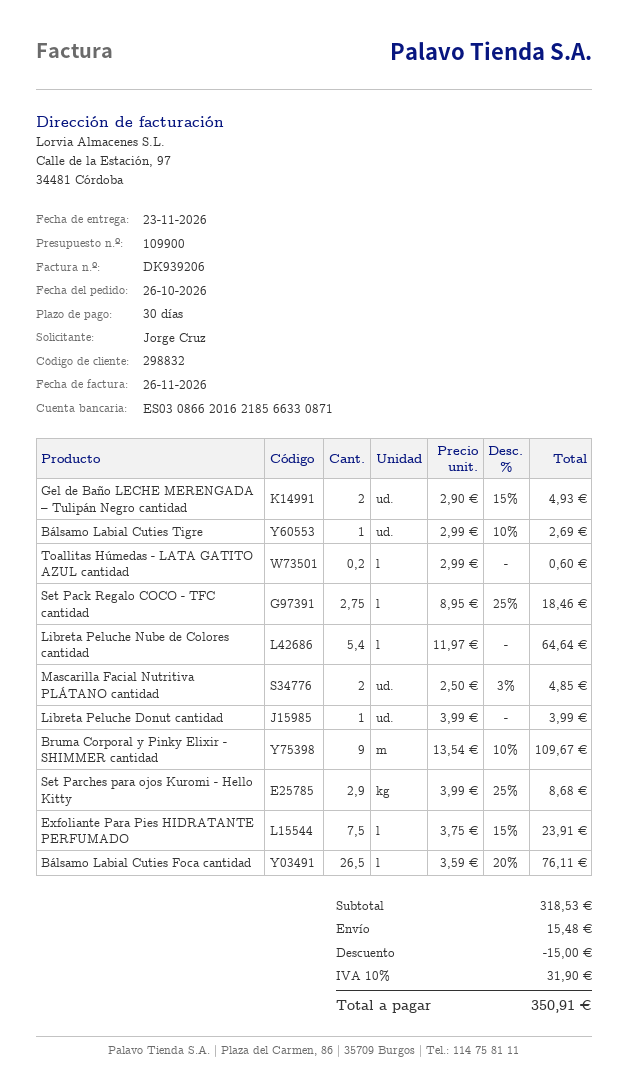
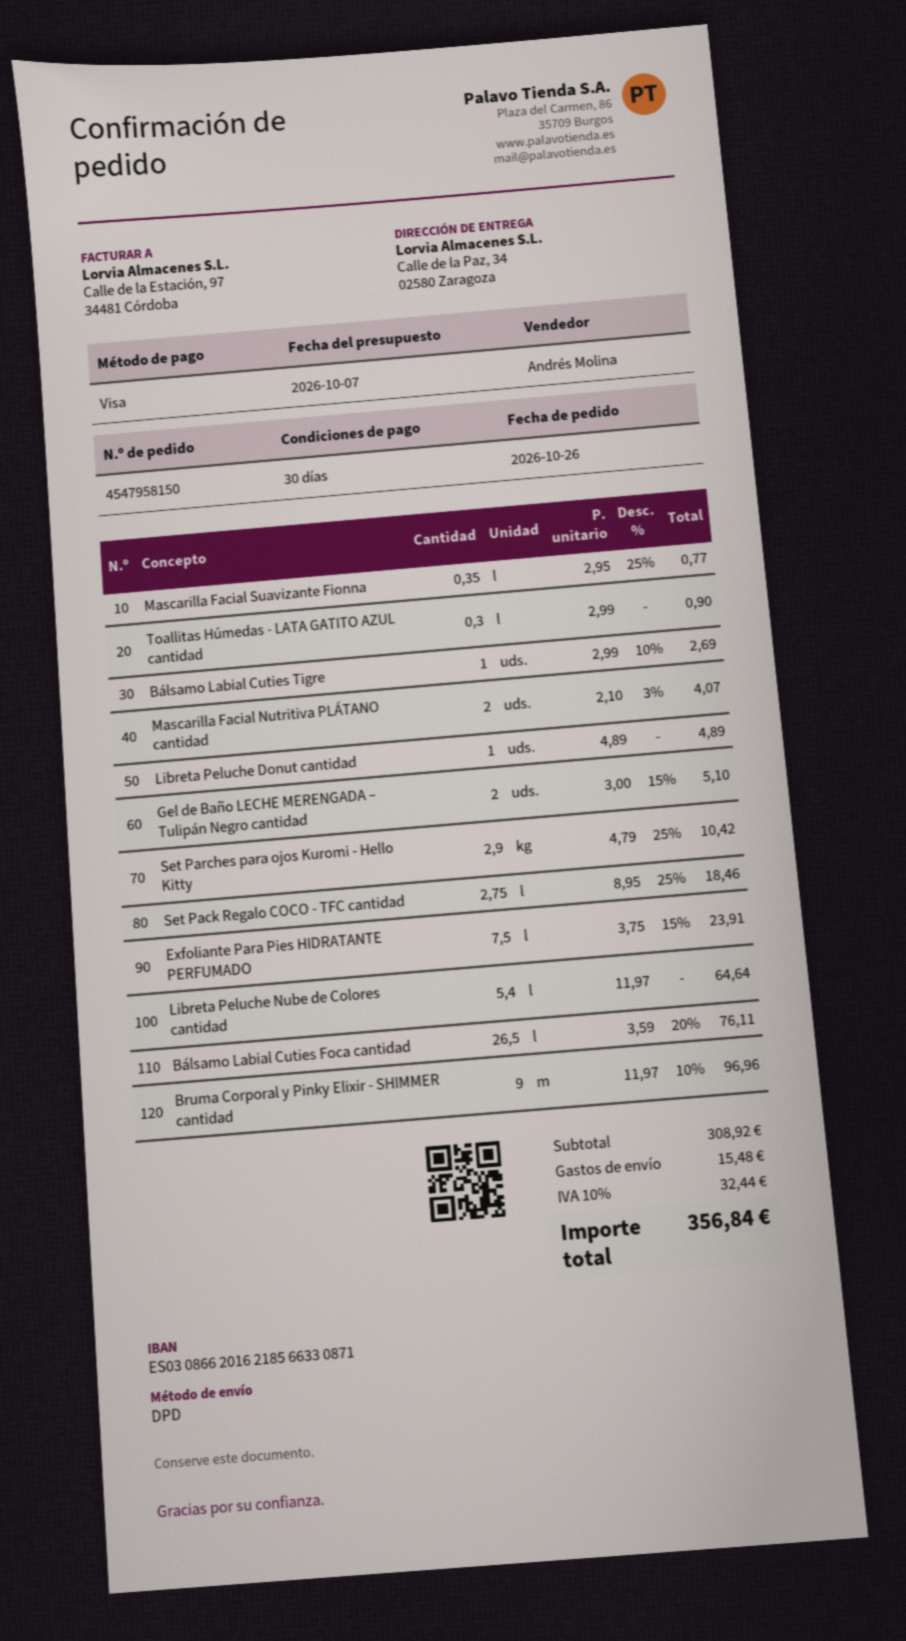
Gel de Baño LECHE MERENGADA – Tulipán Negro cantidad: 2 x 2.90 - 15% = 4.93 -> 2 x 3.00 - 15% = 5.10
Toallitas Húmedas - LATA GATITO AZUL cantidad: 0.2 x 2.99 = 0.60 -> 0.3 x 2.99 = 0.90
Mascarilla Facial Nutritiva PLÁTANO cantidad: 2 x 2.50 - 3% = 4.85 -> 2 x 2.10 - 3% = 4.07
Libreta Peluche Donut cantidad: 1 x 3.99 = 3.99 -> 1 x 4.89 = 4.89
Bruma Corporal y Pinky Elixir - SHIMMER cantidad: 9 x 13.54 - 10% = 109.67 -> 9 x 11.97 - 10% = 96.96
Set Parches para ojos Kuromi - Hello Kitty: 2.9 x 3.99 - 25% = 8.68 -> 2.9 x 4.79 - 25% = 10.42
Mascarilla Facial Suavizante Fionna: none -> 0.35 x 2.95 - 25% = 0.77
subtotal: 318.53 -> 308.92
discount: 15.00 -> none
tax: 10% = 31.90 -> 10% = 32.44
total: 350.91 -> 356.84

